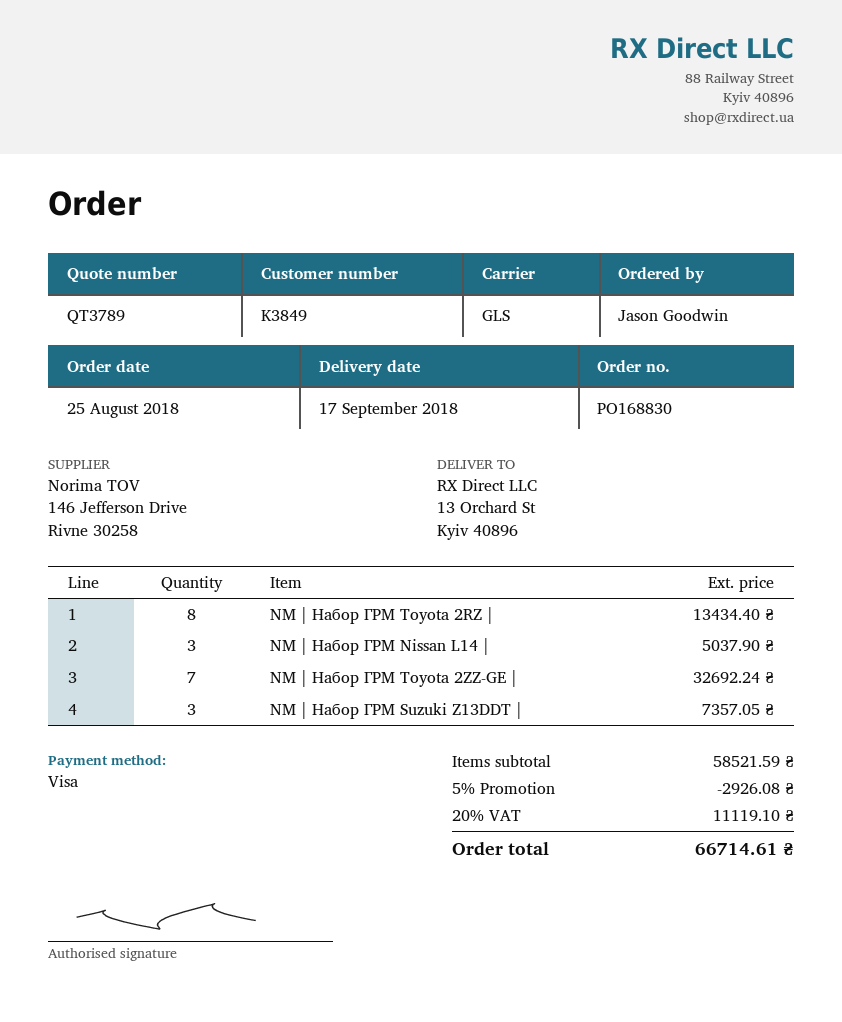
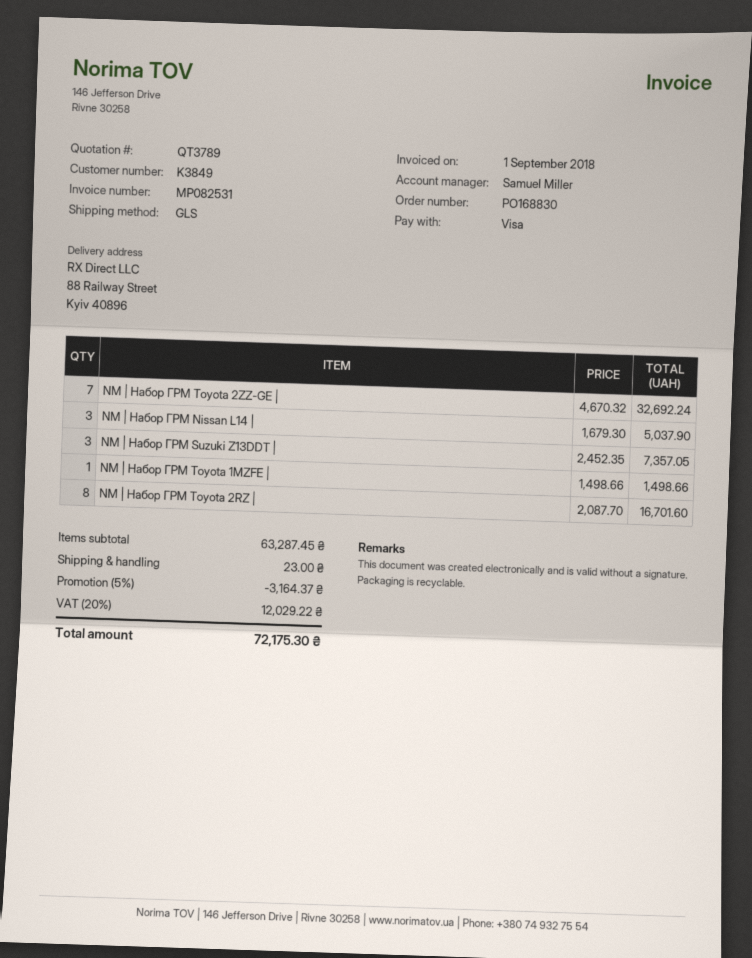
ship to: 13 Orchard St, Kyiv 40896 -> 88 Railway Street, Kyiv 40896
NM | Набор ГРМ Toyota 2RZ |: 8 for 13434.40 -> 8 for 16701.60
NM | Набор ГРМ Toyota 1MZFE |: none -> 1 for 1498.66
subtotal: 58521.59 -> 63287.45
discount: 5% = 2926.08 -> 5% = 3164.37
shipping: none -> 23.00
tax: 20% = 11119.10 -> 20% = 12029.22
total: 66714.61 -> 72175.30

